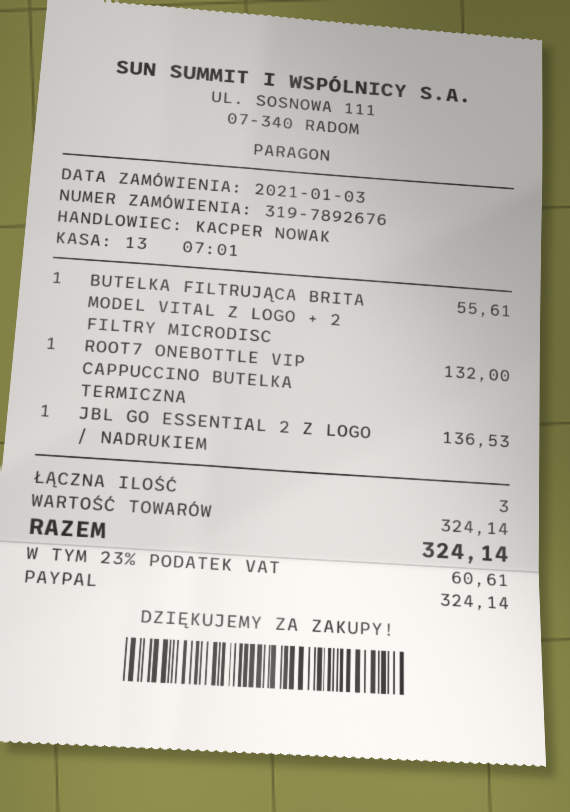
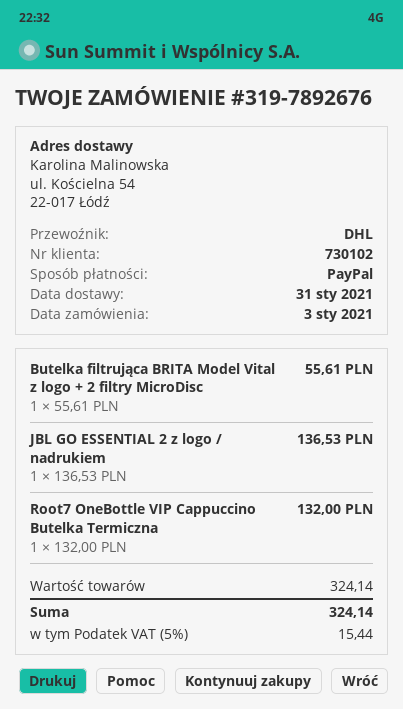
tax: 23% = 60.61 -> 5% = 15.44

